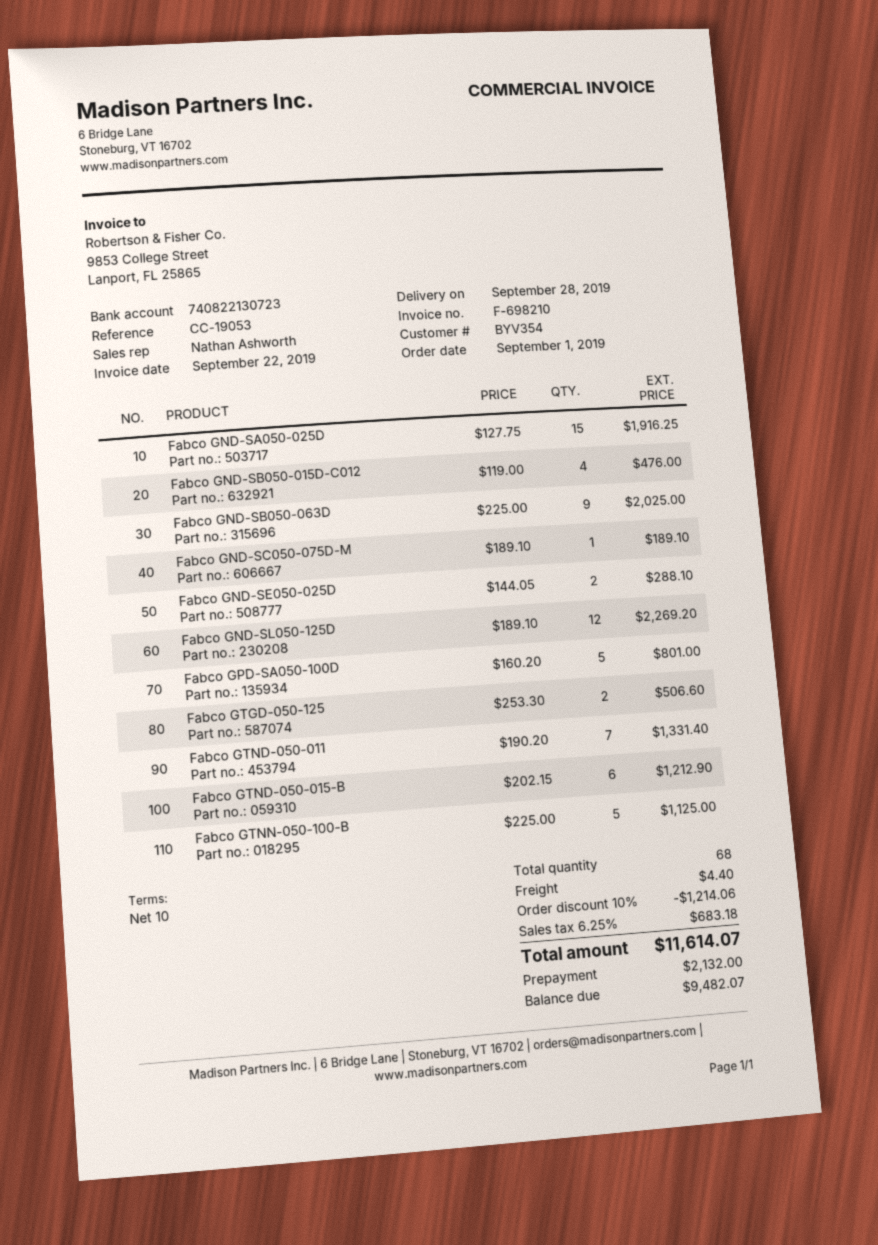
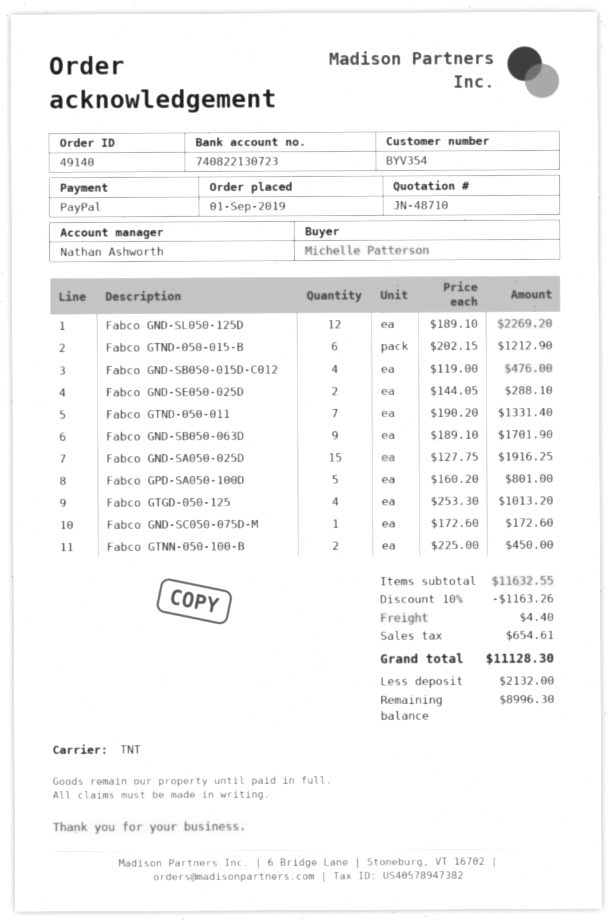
Fabco GND-SB050-063D: 9 x 225.00 = 2025.00 -> 9 x 189.10 = 1701.90
Fabco GND-SC050-075D-M: 1 x 189.10 = 189.10 -> 1 x 172.60 = 172.60
Fabco GTGD-050-125: 2 x 253.30 = 506.60 -> 4 x 253.30 = 1013.20
Fabco GTNN-050-100-B: 5 x 225.00 = 1125.00 -> 2 x 225.00 = 450.00
discount: 10% = 1214.06 -> 10% = 1163.26
tax: 683.18 -> 654.61
total: 11614.07 -> 11128.30
balance: 9482.07 -> 8996.30

